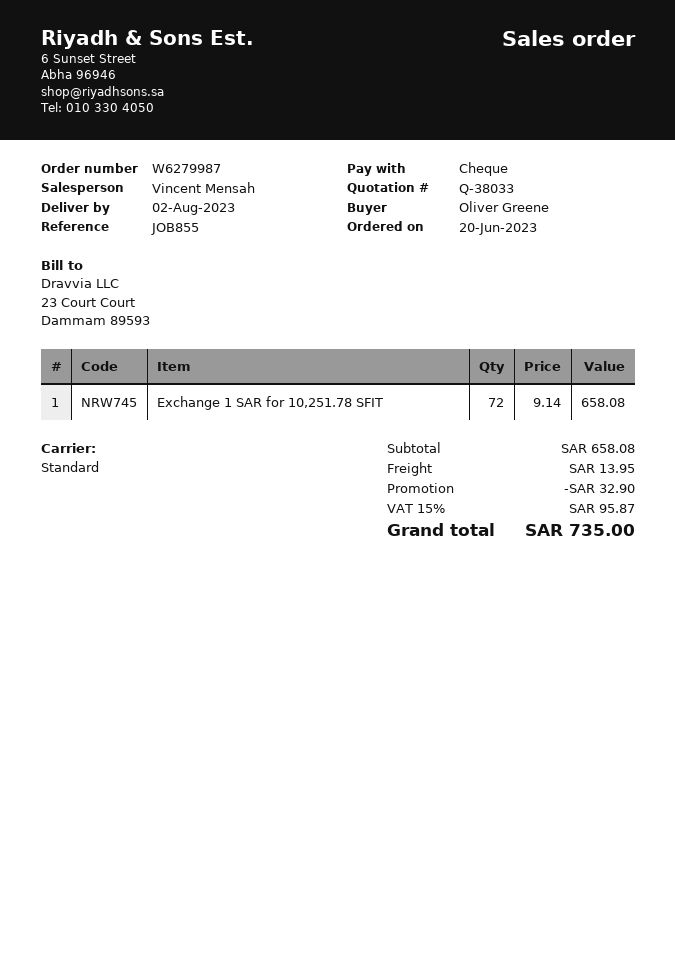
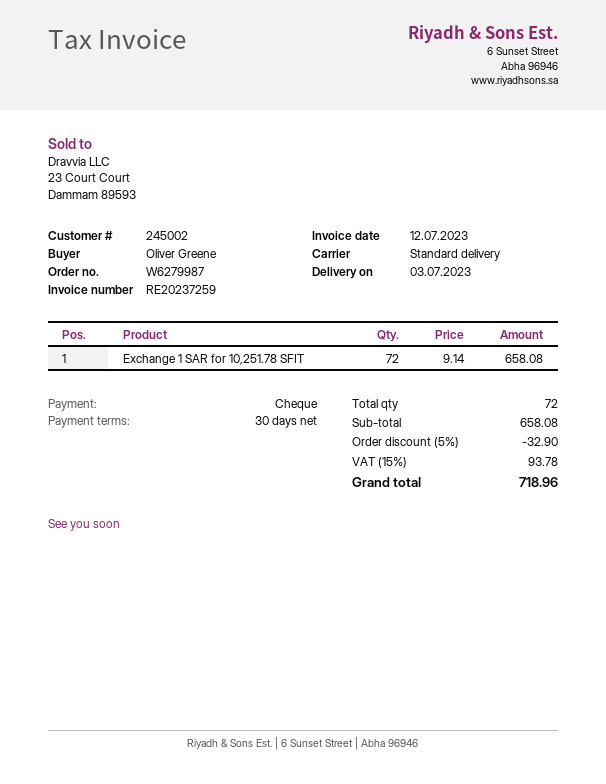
delivery date: 2023-08-02 -> 2023-07-03
shipping: 13.95 -> none
tax: 15% = 95.87 -> 15% = 93.78
total: 735.00 -> 718.96

